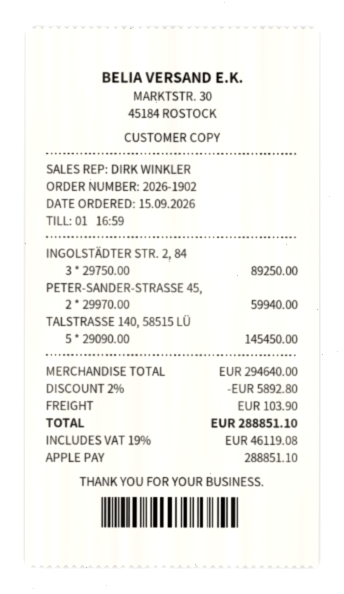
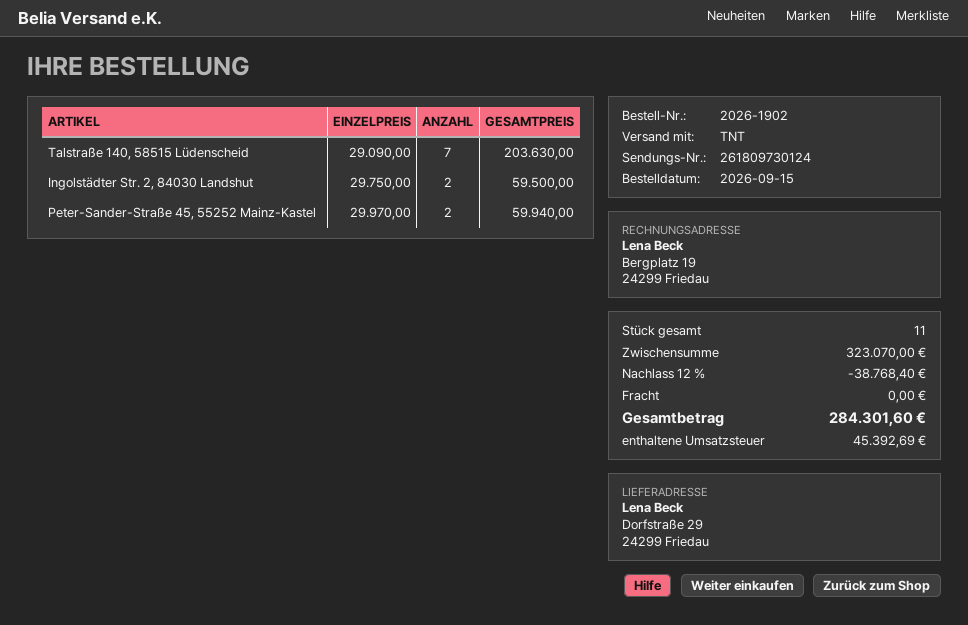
INGOLSTÄDTER STR. 2, 84: 3 x 29750.00 = 89250.00 -> 2 x 29750.00 = 59500.00
TALSTRASSE 140, 58515 LÜ: 5 x 29090.00 = 145450.00 -> 7 x 29090.00 = 203630.00
subtotal: 294640.00 -> 323070.00
discount: 2% = 5892.80 -> 12% = 38768.40
shipping: 103.90 -> 0.00
tax: 46119.08 -> 45392.69
total: 288851.10 -> 284301.60

